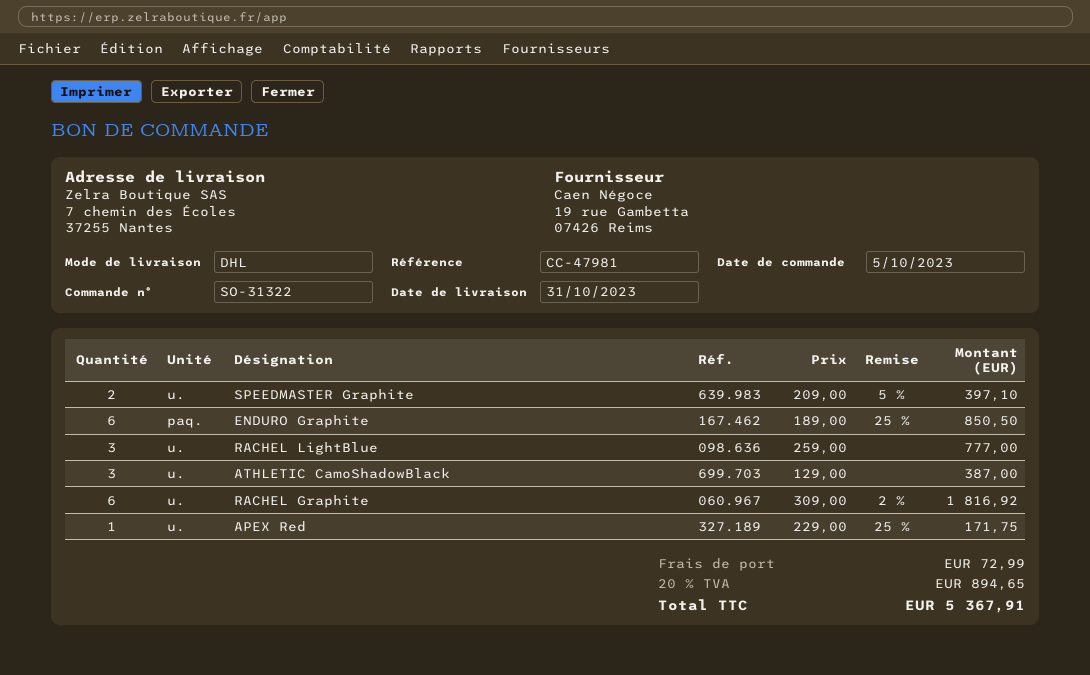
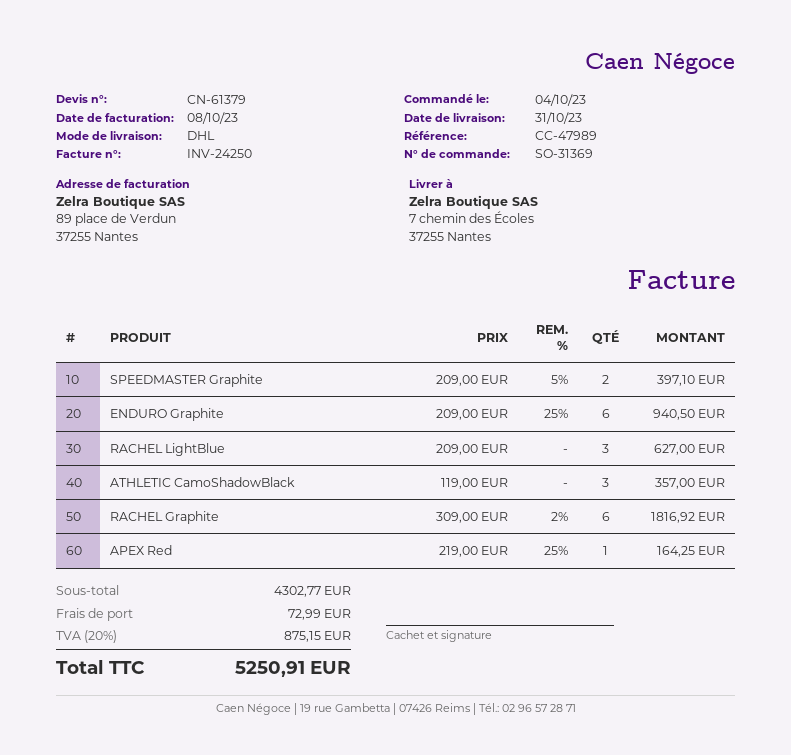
order number: SO-31322 -> SO-31369
order date: 2023-10-05 -> 2023-10-04
reference: CC-47981 -> CC-47989
ENDURO Graphite: 6 x 189.00 - 25% = 850.50 -> 6 x 209.00 - 25% = 940.50
RACHEL LightBlue: 3 x 259.00 = 777.00 -> 3 x 209.00 = 627.00
ATHLETIC CamoShadowBlack: 3 x 129.00 = 387.00 -> 3 x 119.00 = 357.00
APEX Red: 1 x 229.00 - 25% = 171.75 -> 1 x 219.00 - 25% = 164.25
tax: 20% = 894.65 -> 20% = 875.15
total: 5367.91 -> 5250.91

